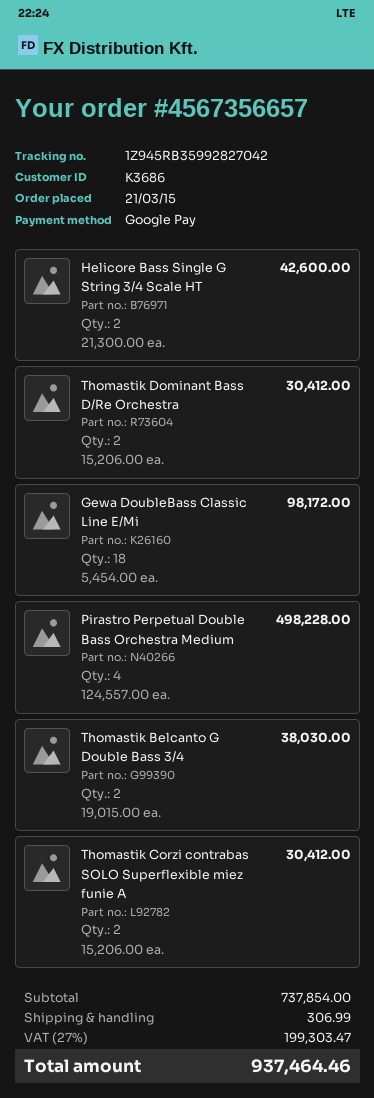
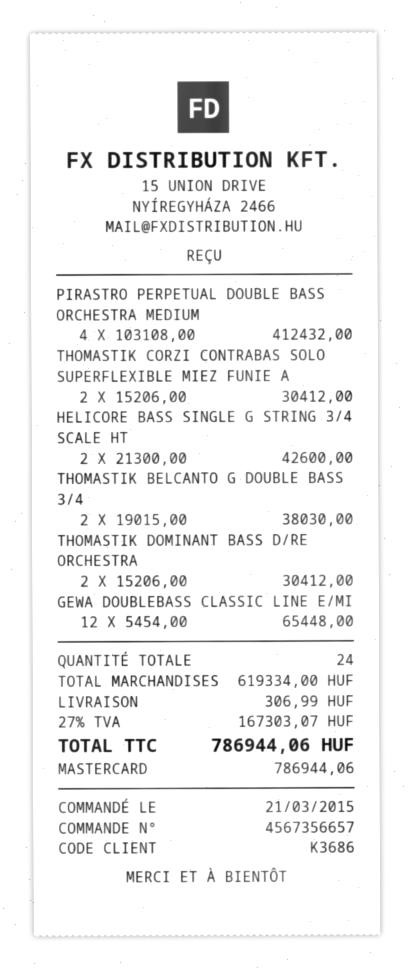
payment method: Google Pay -> Mastercard
Gewa DoubleBass Classic Line E/Mi: 18 x 5454.00 = 98172.00 -> 12 x 5454.00 = 65448.00
Pirastro Perpetual Double Bass Orchestra Medium: 4 x 124557.00 = 498228.00 -> 4 x 103108.00 = 412432.00
subtotal: 737854.00 -> 619334.00
tax: 27% = 199303.47 -> 27% = 167303.07
total: 937464.46 -> 786944.06

